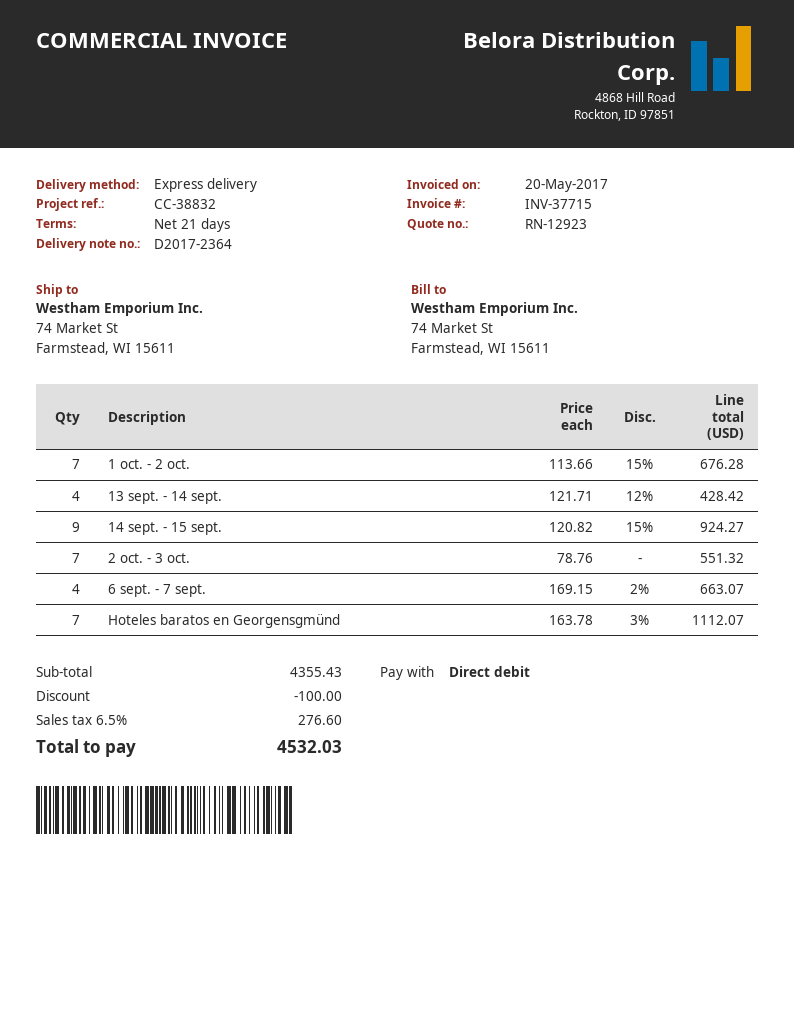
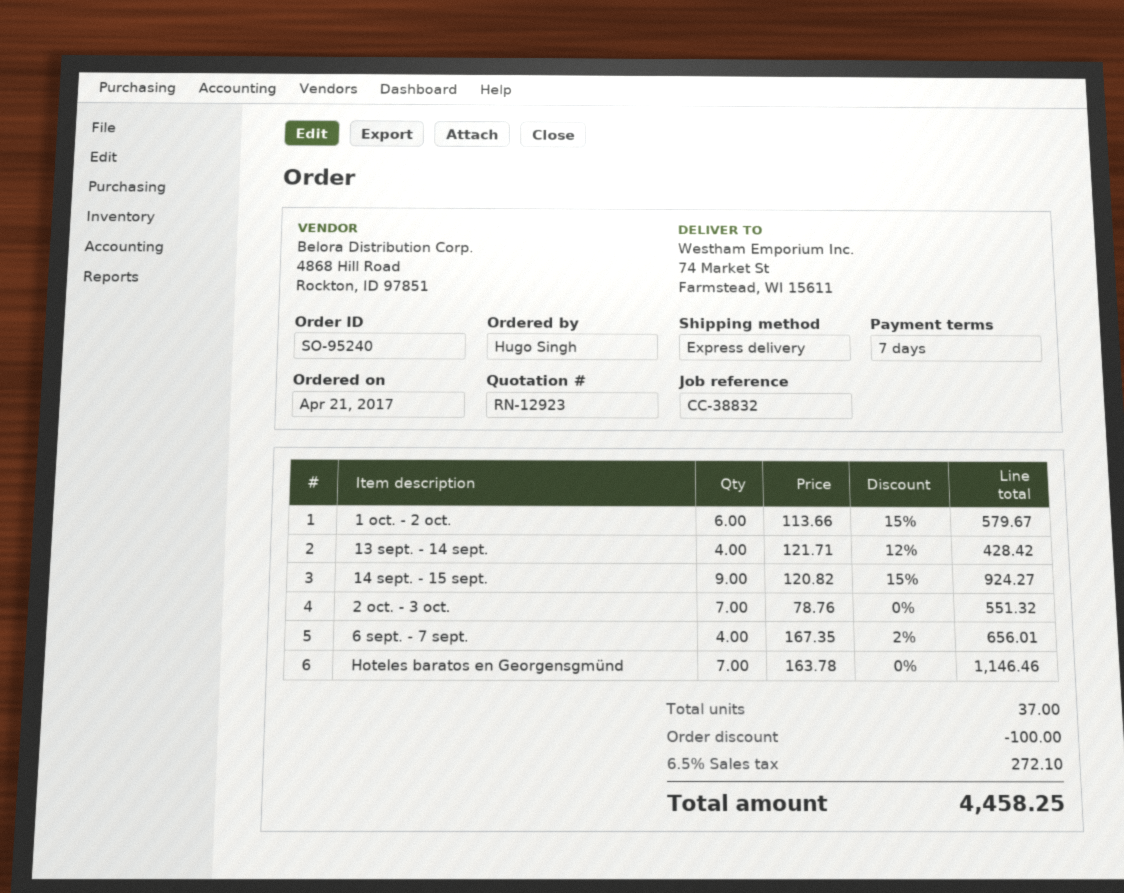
payment terms: 21 days -> 7 days
1 oct. - 2 oct.: 7 x 113.66 - 15% = 676.28 -> 6 x 113.66 - 15% = 579.67
6 sept. - 7 sept.: 4 x 169.15 - 2% = 663.07 -> 4 x 167.35 - 2% = 656.01
Hoteles baratos en Georgensgmünd: 7 x 163.78 - 3% = 1112.07 -> 7 x 163.78 = 1146.46
tax: 6.5% = 276.60 -> 6.5% = 272.10
total: 4532.03 -> 4458.25

